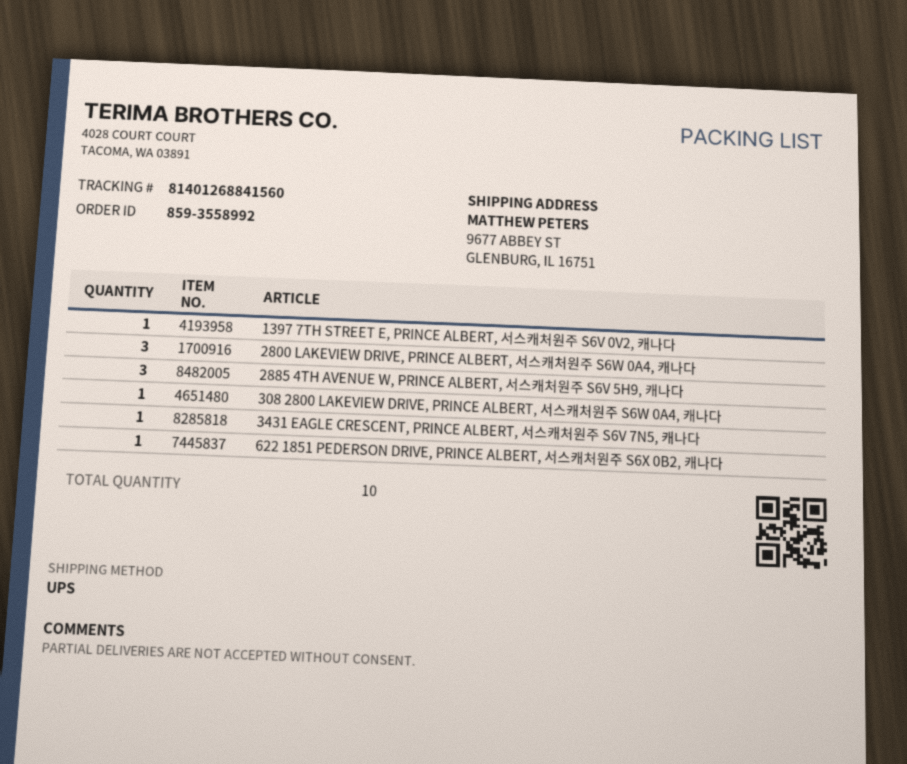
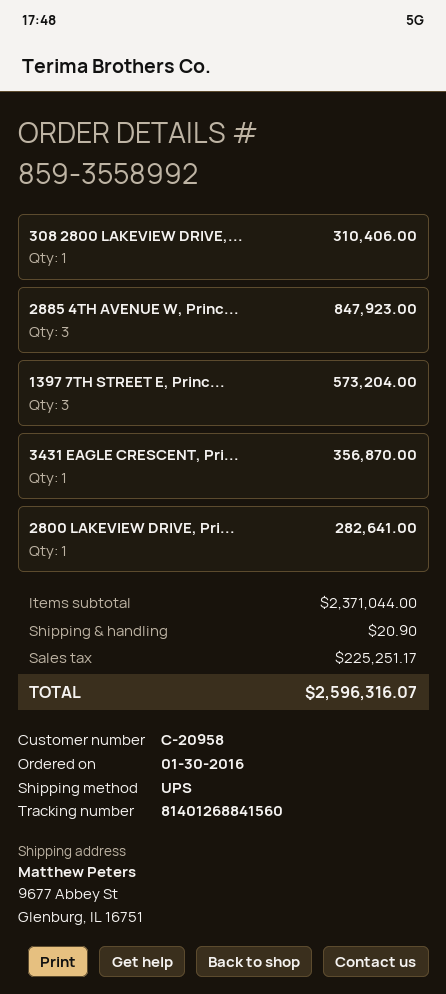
1397 7TH STREET E, PRINCE ALBERT, 서스캐처원주 S6V 0V2, 캐나다: 1 -> 3
2800 LAKEVIEW DRIVE, PRINCE ALBERT, 서스캐처원주 S6W 0A4, 캐나다: 3 -> 1
622 1851 PEDERSON DRIVE, PRINCE ALBERT, 서스캐처원주 S6X 0B2, 캐나다: 1 -> none

